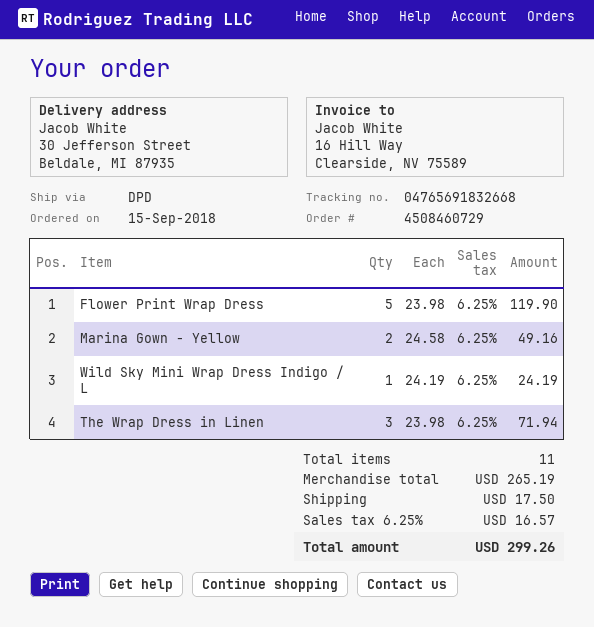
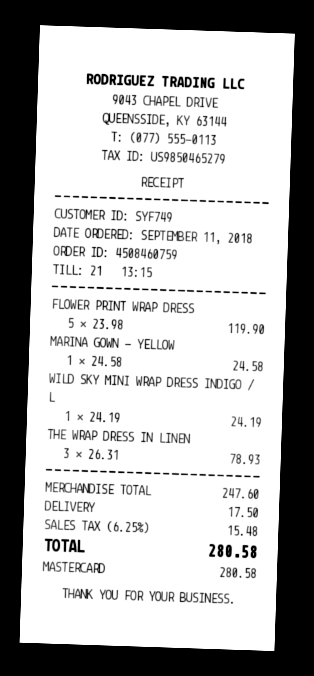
order number: 4508460729 -> 4508460759
order date: 2018-09-15 -> 2018-09-11
Marina Gown - Yellow: 2 x 24.58 = 49.16 -> 1 x 24.58 = 24.58
The Wrap Dress in Linen: 3 x 23.98 = 71.94 -> 3 x 26.31 = 78.93
subtotal: 265.19 -> 247.60
tax: 6.25% = 16.57 -> 6.25% = 15.48
total: 299.26 -> 280.58

